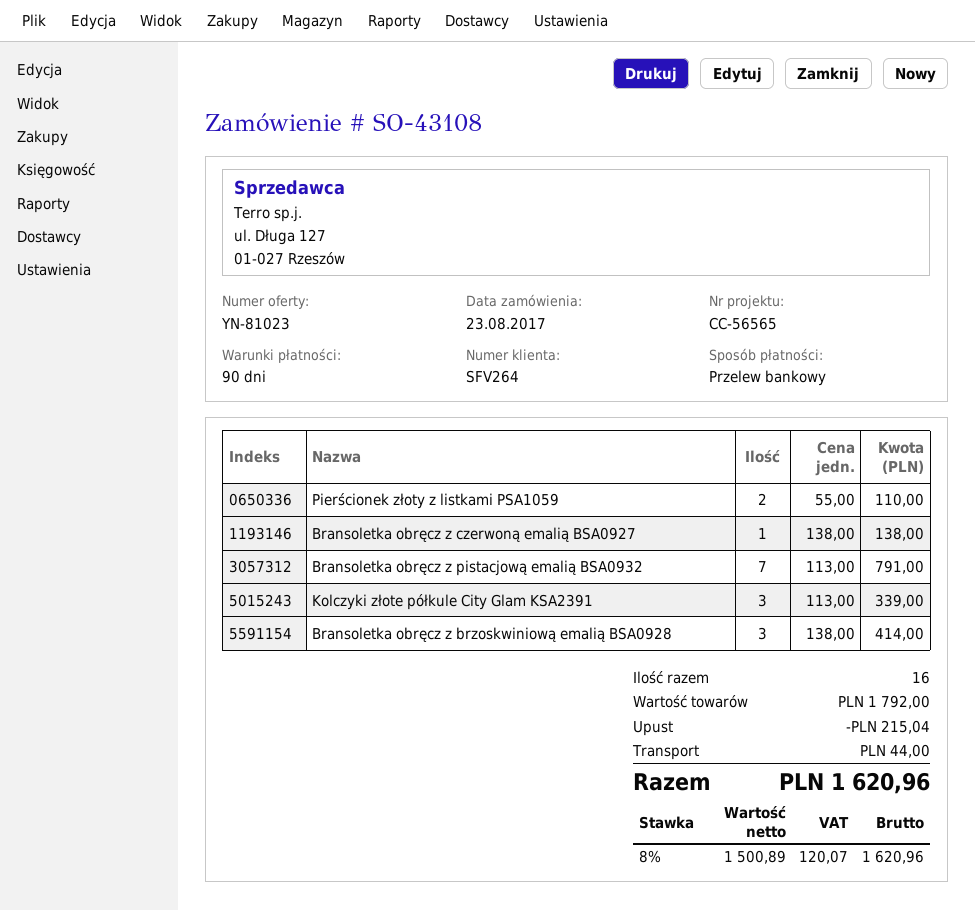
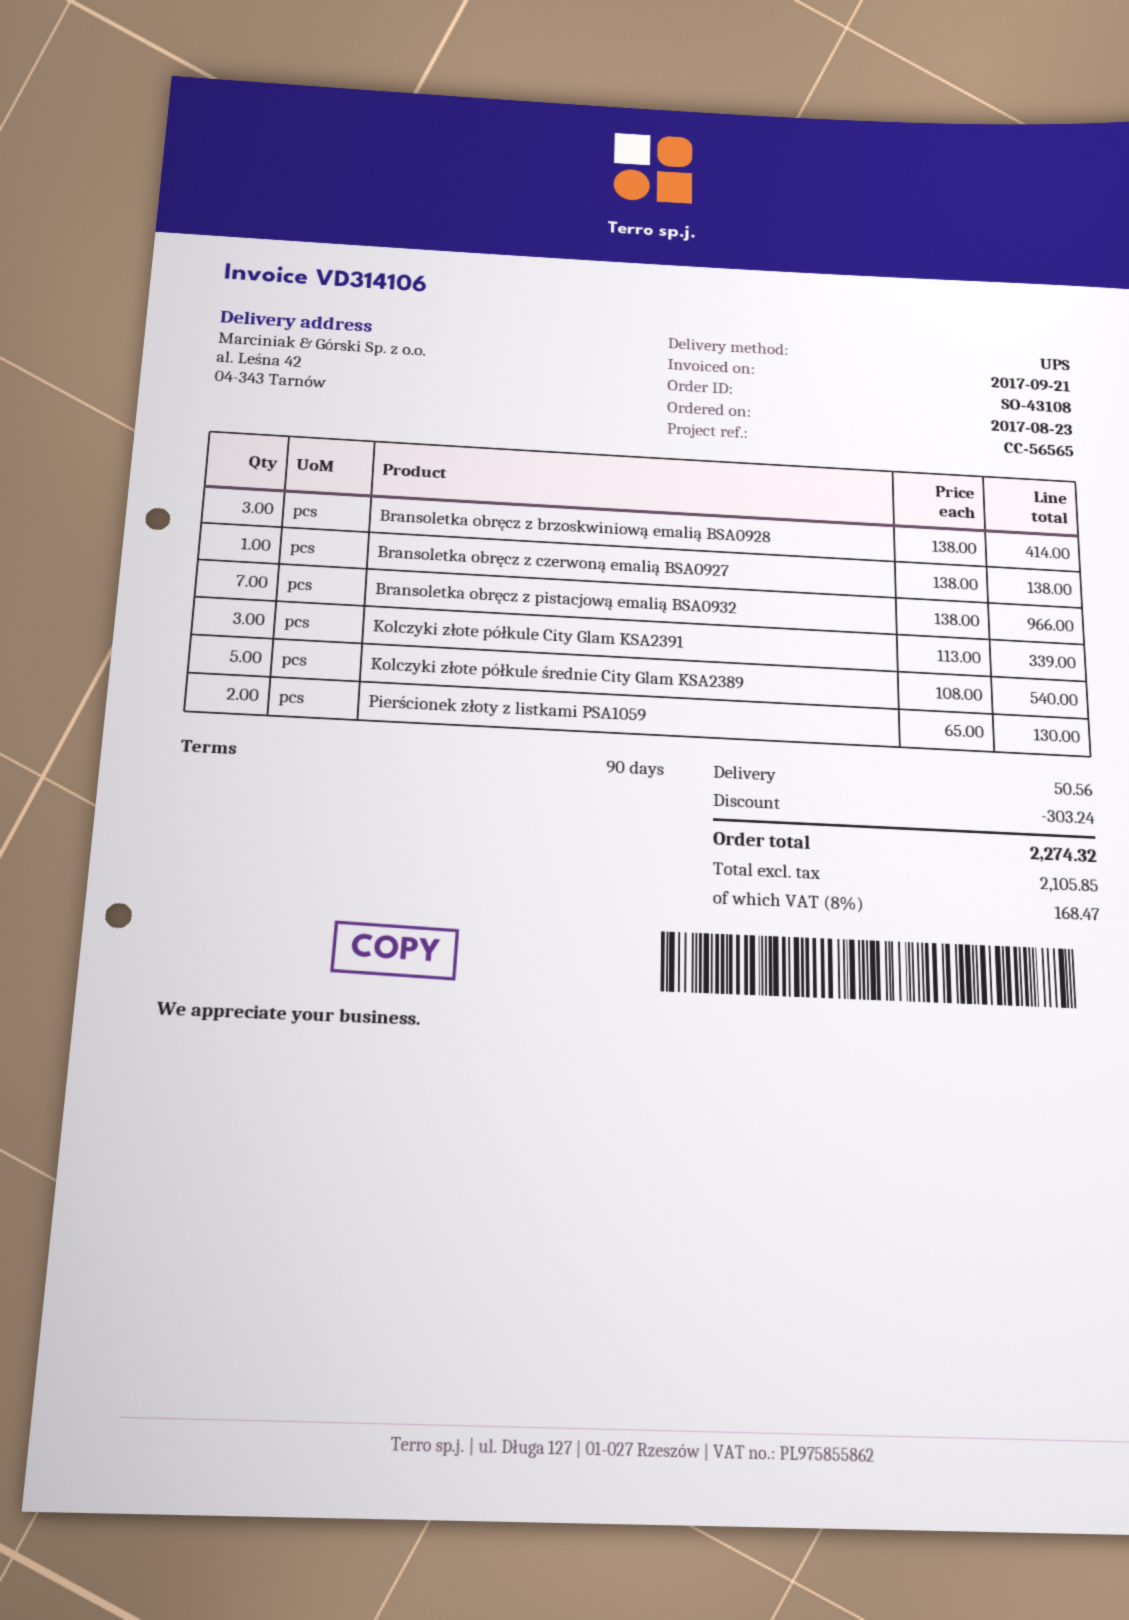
Pierścionek złoty z listkami PSA1059: 2 x 55.00 = 110.00 -> 2 x 65.00 = 130.00
Bransoletka obręcz z pistacjową emalią BSA0932: 7 x 113.00 = 791.00 -> 7 x 138.00 = 966.00
Kolczyki złote półkule średnie City Glam KSA2389: none -> 5 x 108.00 = 540.00
discount: 215.04 -> 303.24
shipping: 44.00 -> 50.56
net: 1500.89 -> 2105.85
tax: 8% = 120.07 -> 8% = 168.47
total: 1620.96 -> 2274.32

